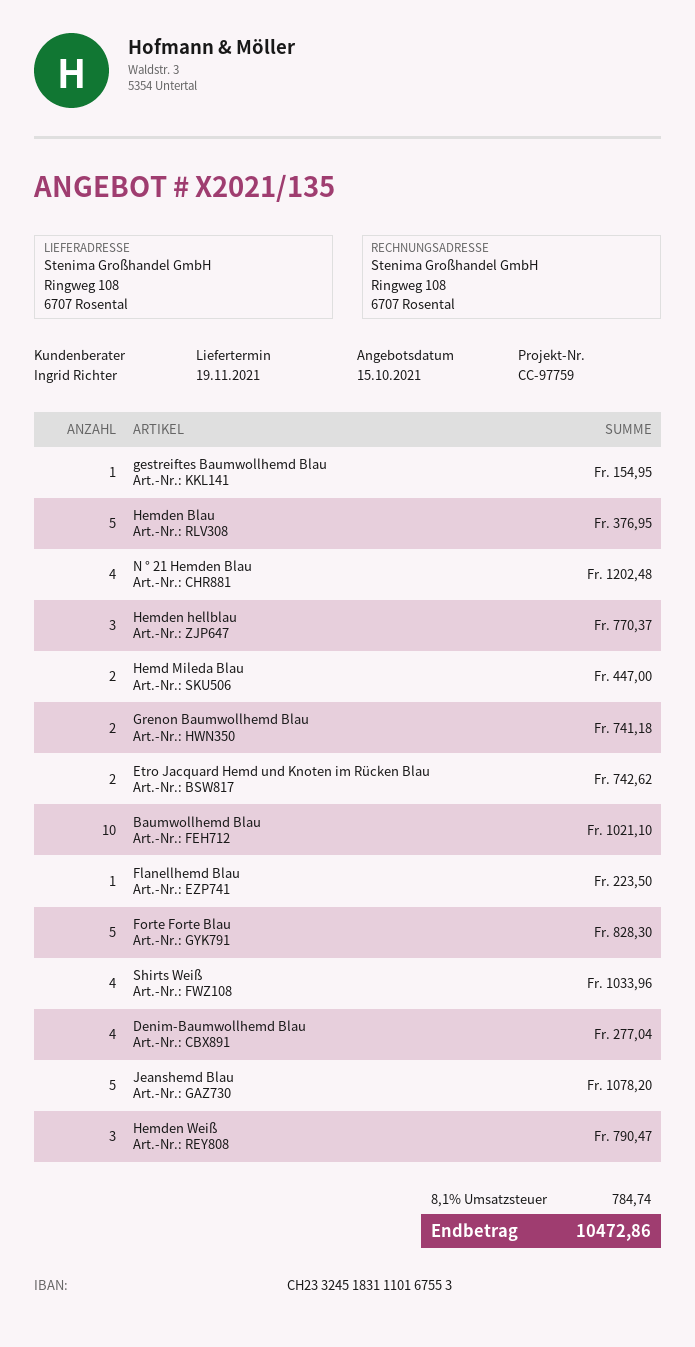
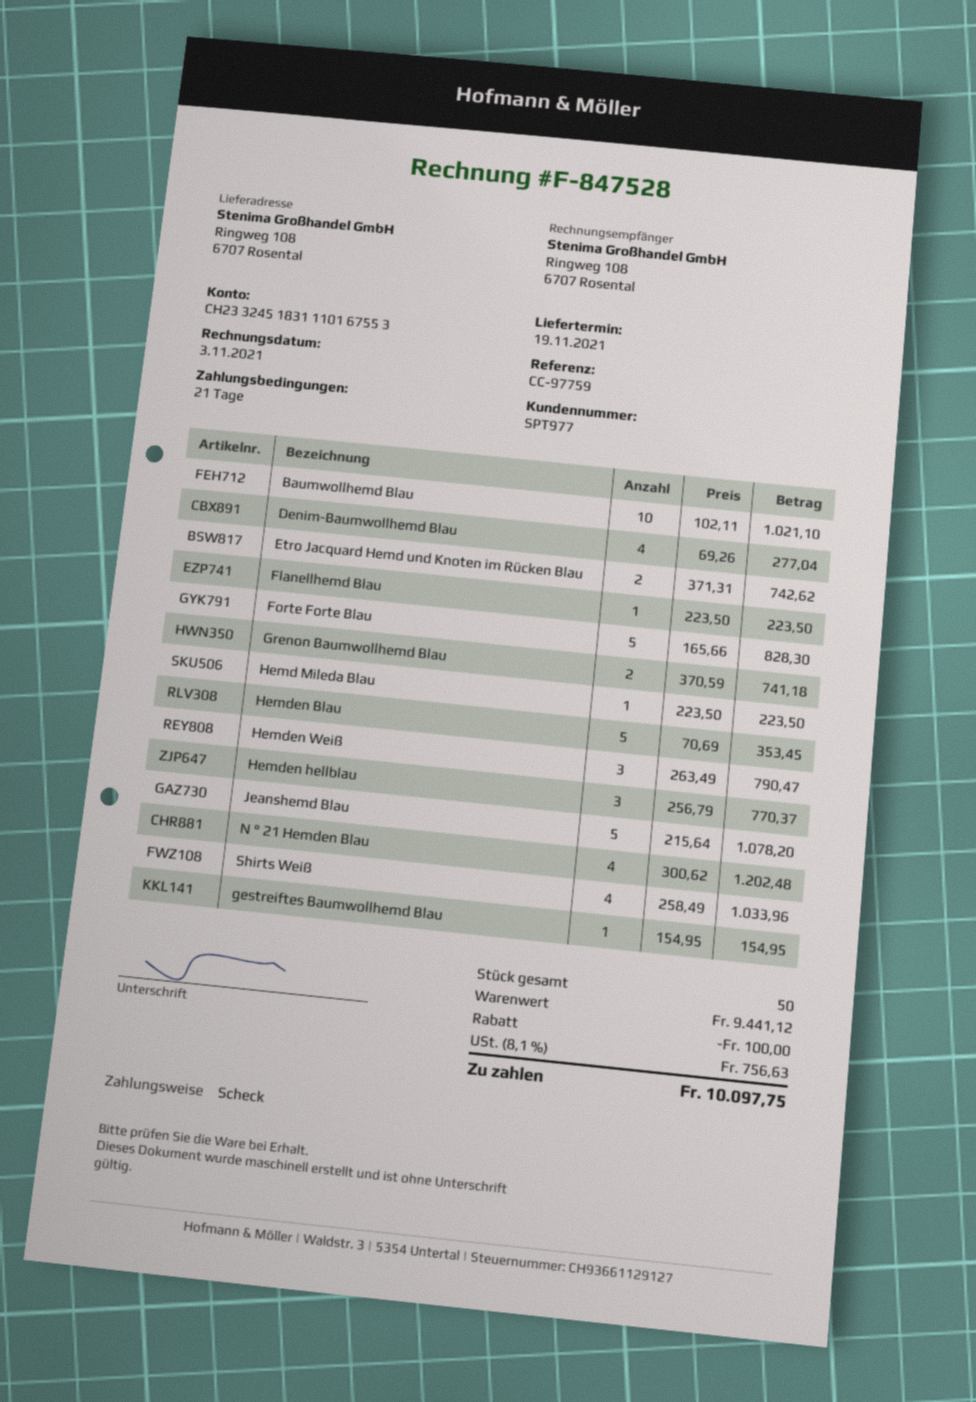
Hemden Blau: 5 for 376.95 -> 5 for 353.45
Hemd Mileda Blau: 2 for 447.00 -> 1 for 223.50
discount: none -> 100.00
tax: 8.1% = 784.74 -> 8.1% = 756.63
total: 10472.86 -> 10097.75

